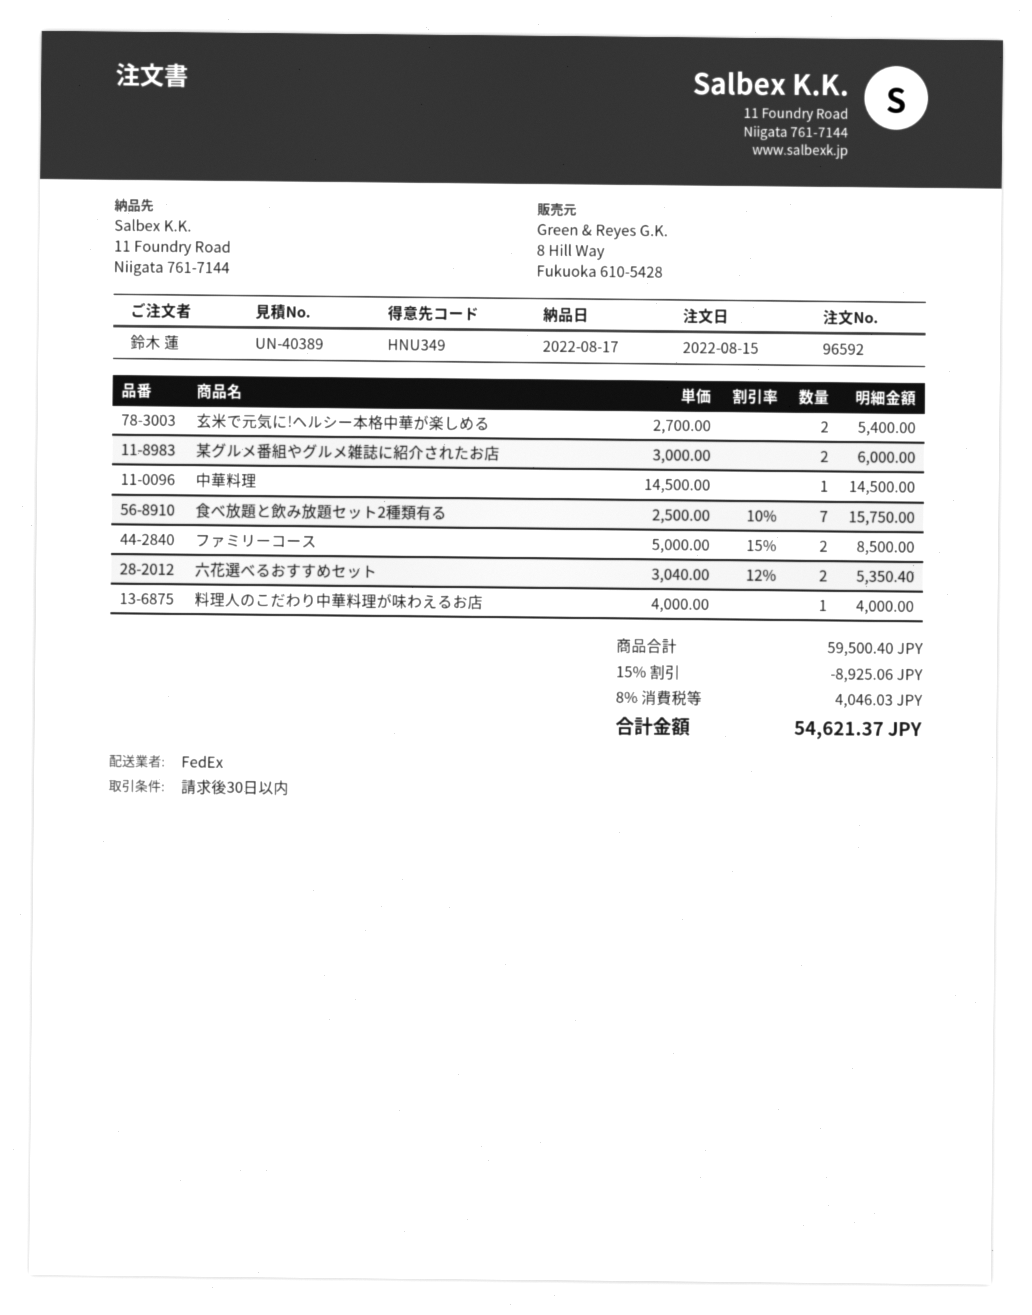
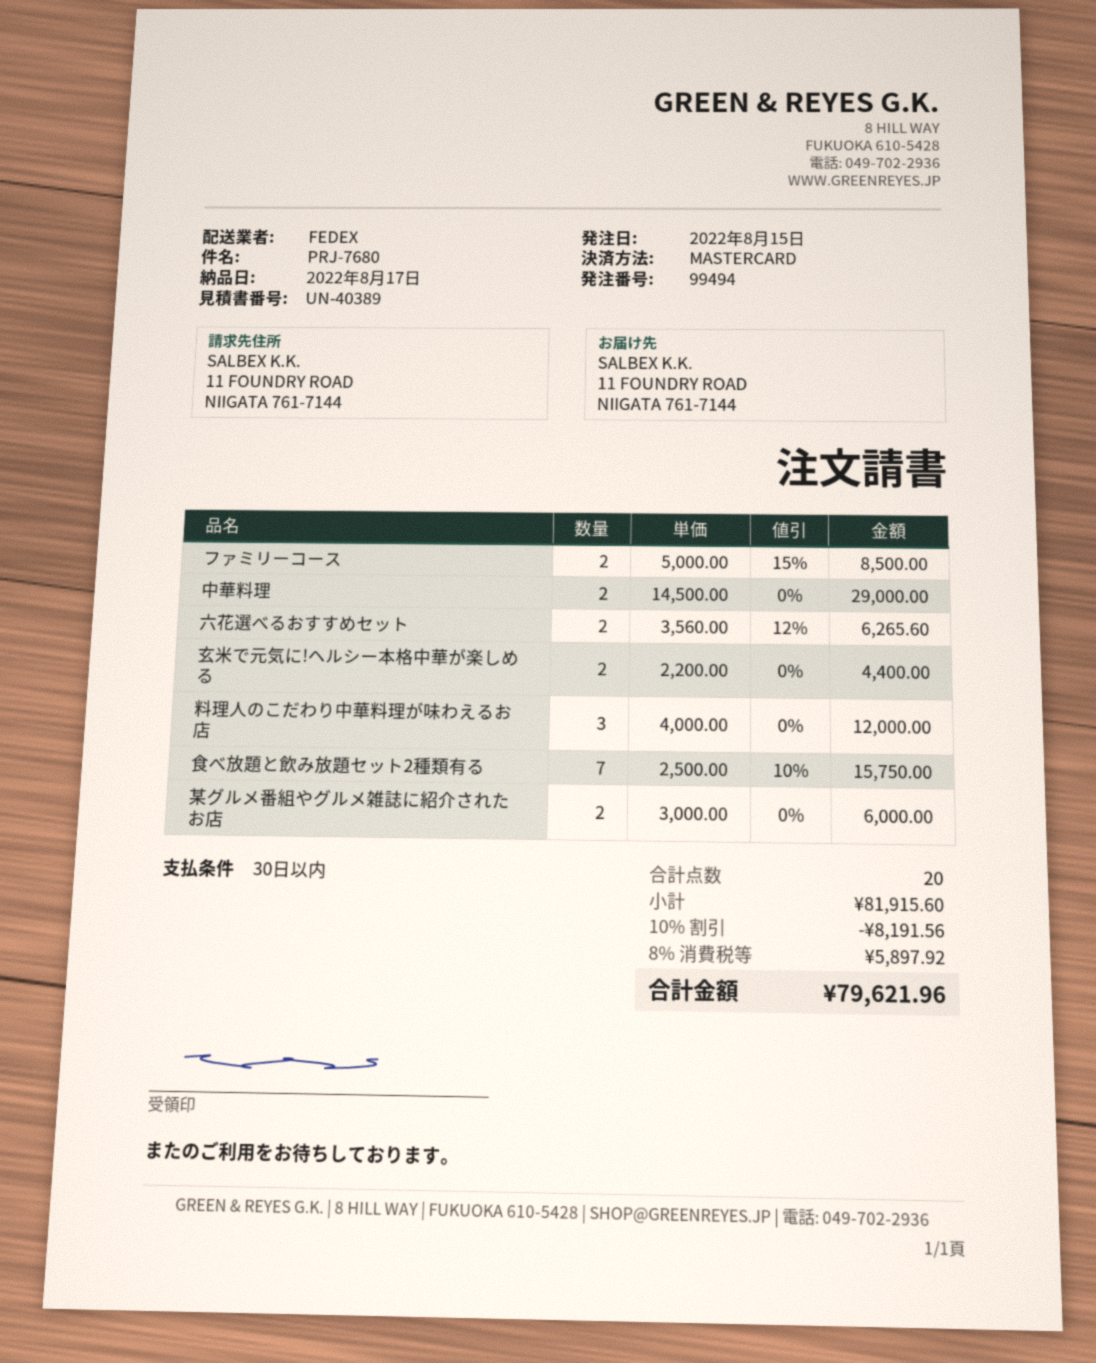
order number: 96592 -> 99494
玄米で元気に!ヘルシー本格中華が楽しめる: 2 x 2700.00 = 5400.00 -> 2 x 2200.00 = 4400.00
中華料理: 1 x 14500.00 = 14500.00 -> 2 x 14500.00 = 29000.00
六花選べるおすすめセット: 2 x 3040.00 - 12% = 5350.40 -> 2 x 3560.00 - 12% = 6265.60
料理人のこだわり中華料理が味わえるお店: 1 x 4000.00 = 4000.00 -> 3 x 4000.00 = 12000.00
subtotal: 59500.40 -> 81915.60
discount: 15% = 8925.06 -> 10% = 8191.56
tax: 8% = 4046.03 -> 8% = 5897.92
total: 54621.37 -> 79621.96

